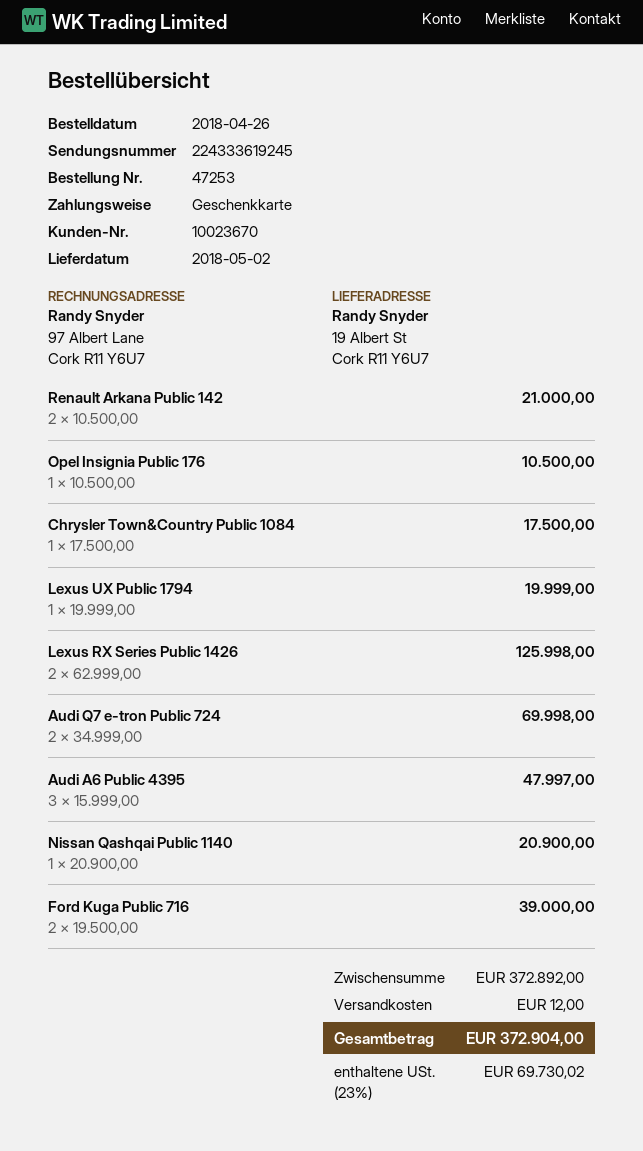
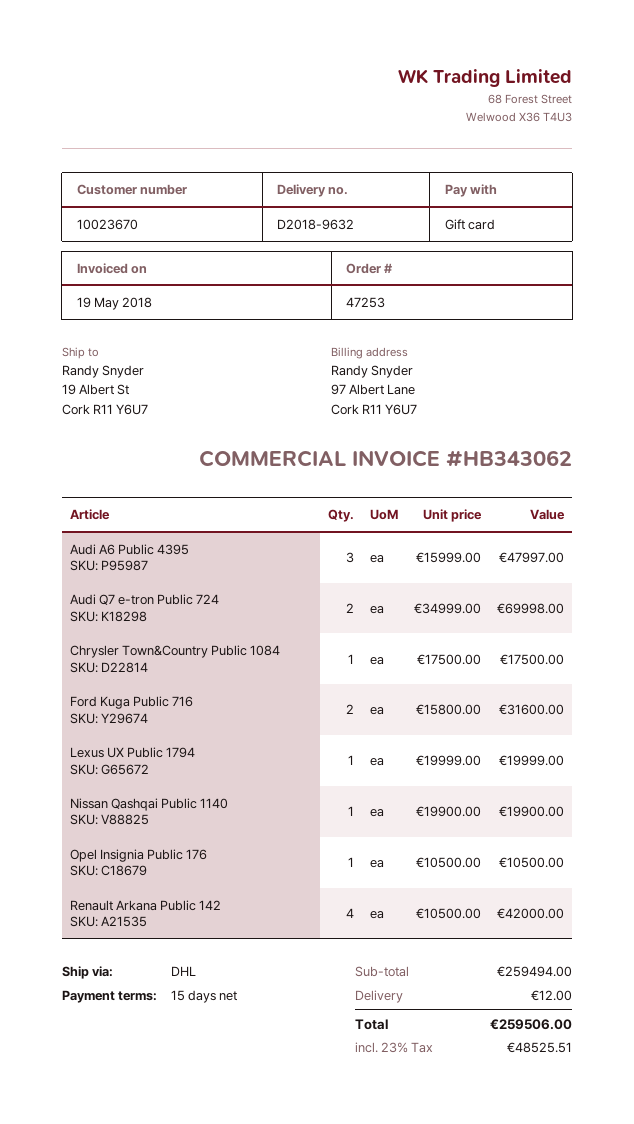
Renault Arkana Public 142: 2 x 10500.00 = 21000.00 -> 4 x 10500.00 = 42000.00
Lexus RX Series Public 1426: 2 x 62999.00 = 125998.00 -> none
Nissan Qashqai Public 1140: 1 x 20900.00 = 20900.00 -> 1 x 19900.00 = 19900.00
Ford Kuga Public 716: 2 x 19500.00 = 39000.00 -> 2 x 15800.00 = 31600.00
subtotal: 372892.00 -> 259494.00
tax: 23% = 69730.02 -> 23% = 48525.51
total: 372904.00 -> 259506.00

